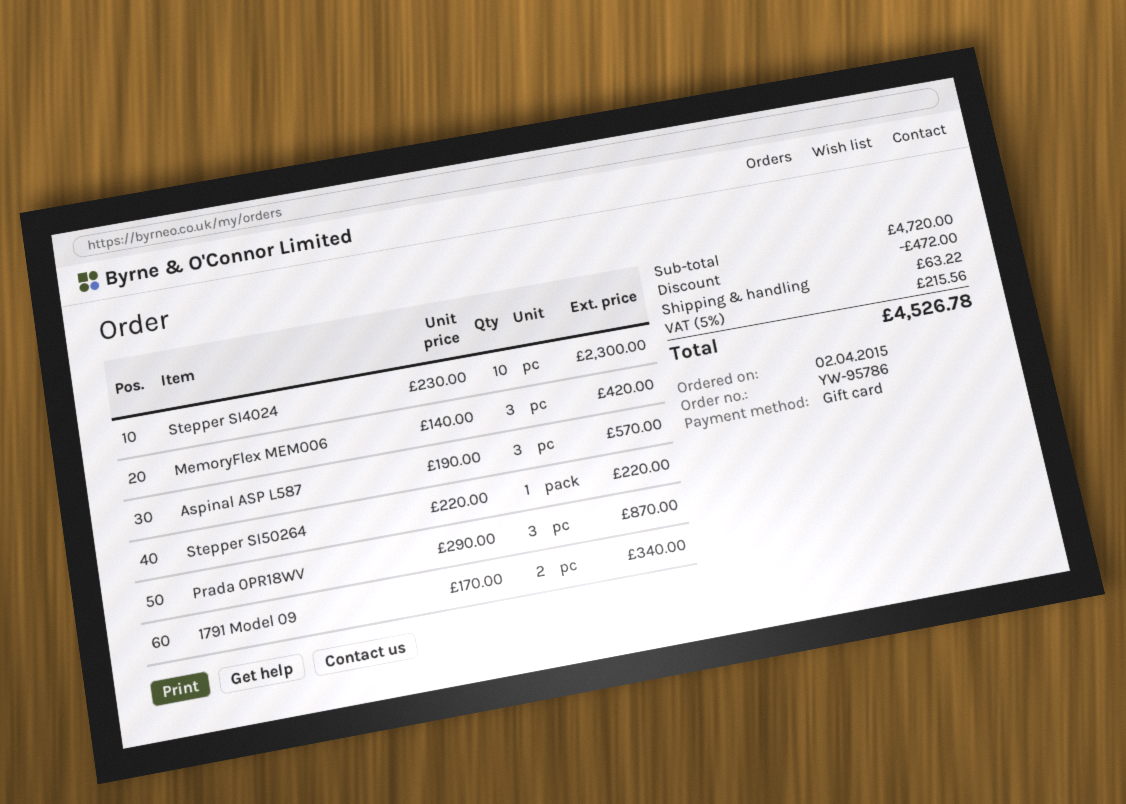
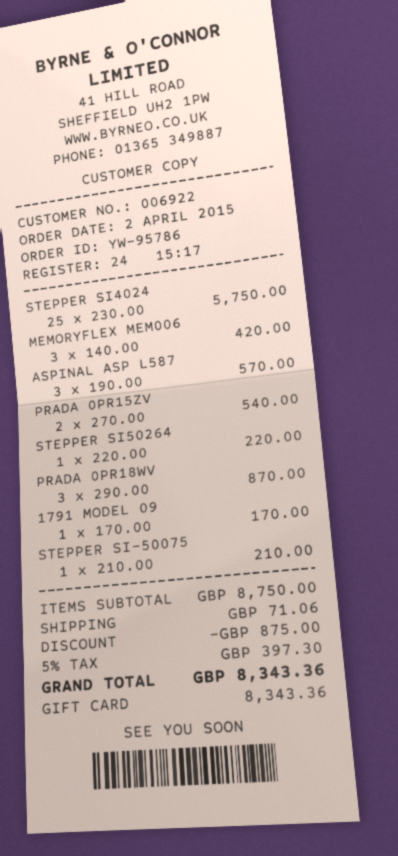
Stepper SI4024: 10 x 230.00 = 2300.00 -> 25 x 230.00 = 5750.00
1791 Model 09: 2 x 170.00 = 340.00 -> 1 x 170.00 = 170.00
PRADA 0PR15ZV: none -> 2 x 270.00 = 540.00
STEPPER SI-50075: none -> 1 x 210.00 = 210.00
subtotal: 4720.00 -> 8750.00
discount: 472.00 -> 875.00
shipping: 63.22 -> 71.06
tax: 5% = 215.56 -> 5% = 397.30
total: 4526.78 -> 8343.36

